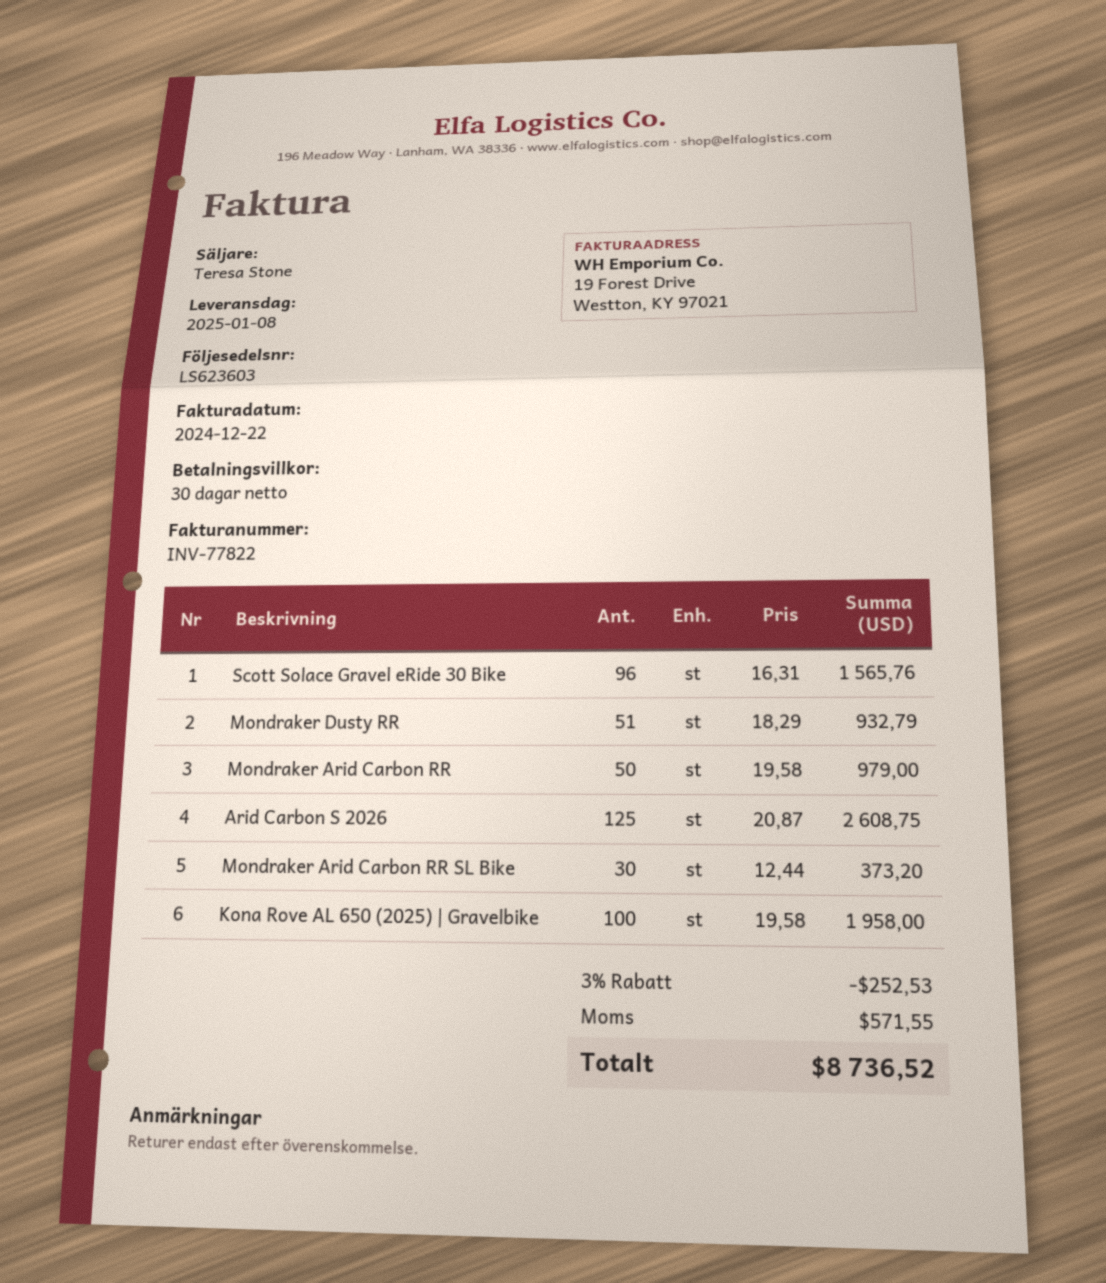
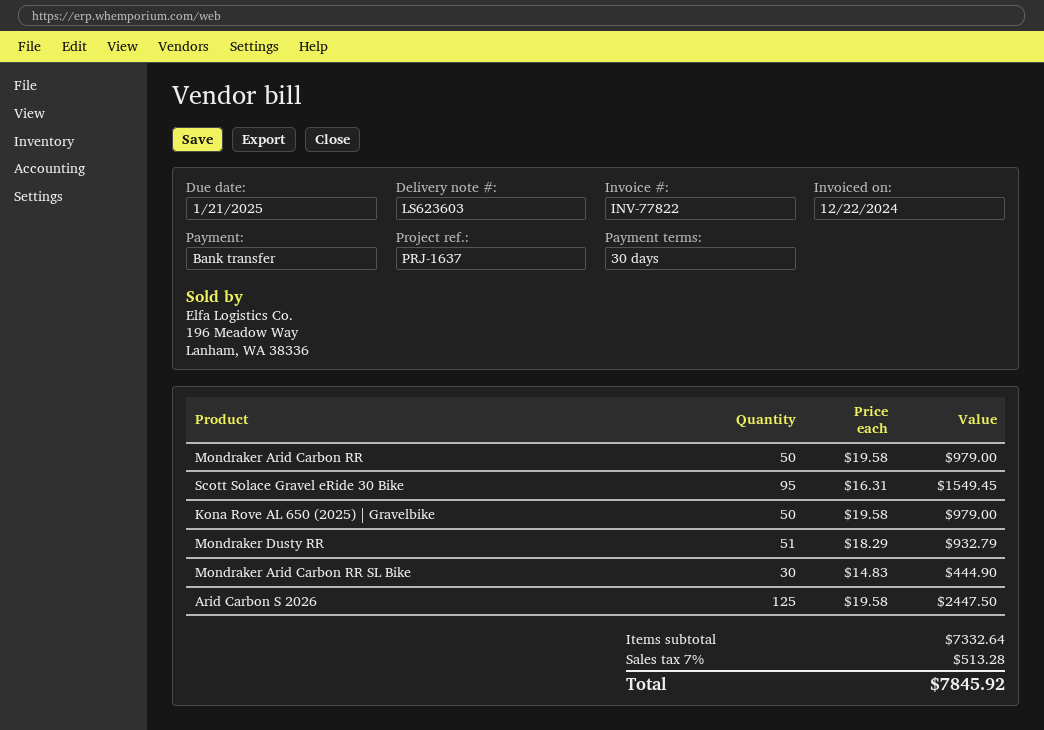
Scott Solace Gravel eRide 30 Bike: 96 x 16.31 = 1565.76 -> 95 x 16.31 = 1549.45
Arid Carbon S 2026: 125 x 20.87 = 2608.75 -> 125 x 19.58 = 2447.50
Mondraker Arid Carbon RR SL Bike: 30 x 12.44 = 373.20 -> 30 x 14.83 = 444.90
Kona Rove AL 650 (2025) | Gravelbike: 100 x 19.58 = 1958.00 -> 50 x 19.58 = 979.00
discount: 3% = 252.53 -> none
tax: 571.55 -> 513.28
total: 8736.52 -> 7845.92

